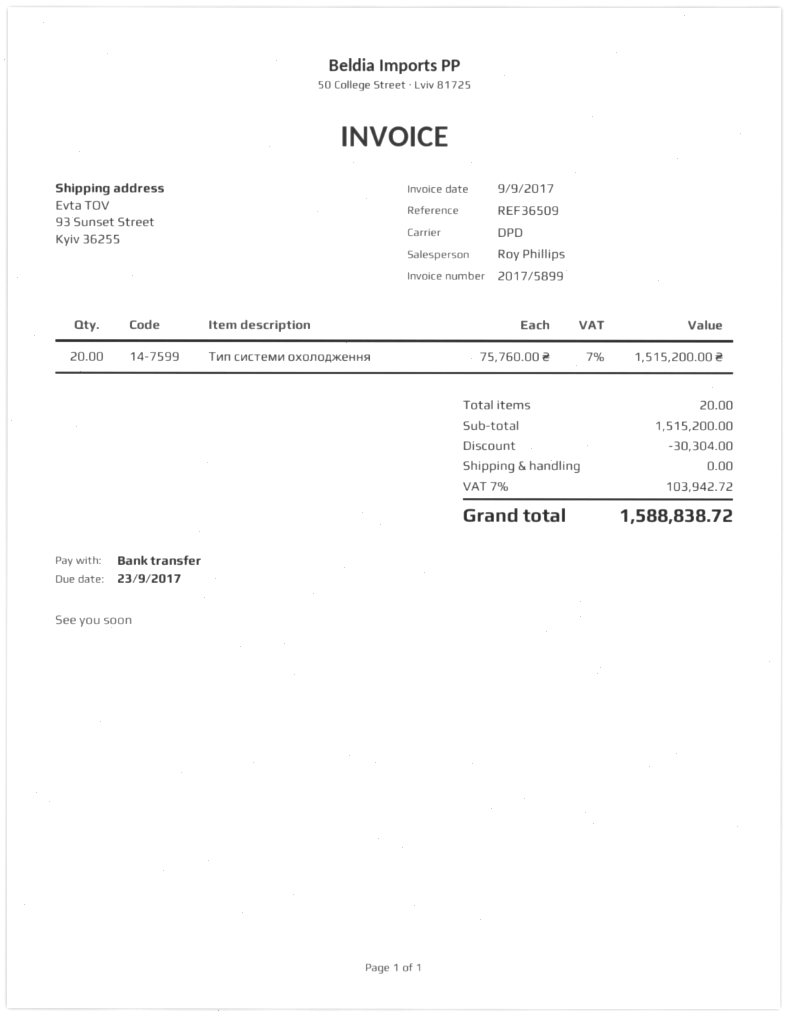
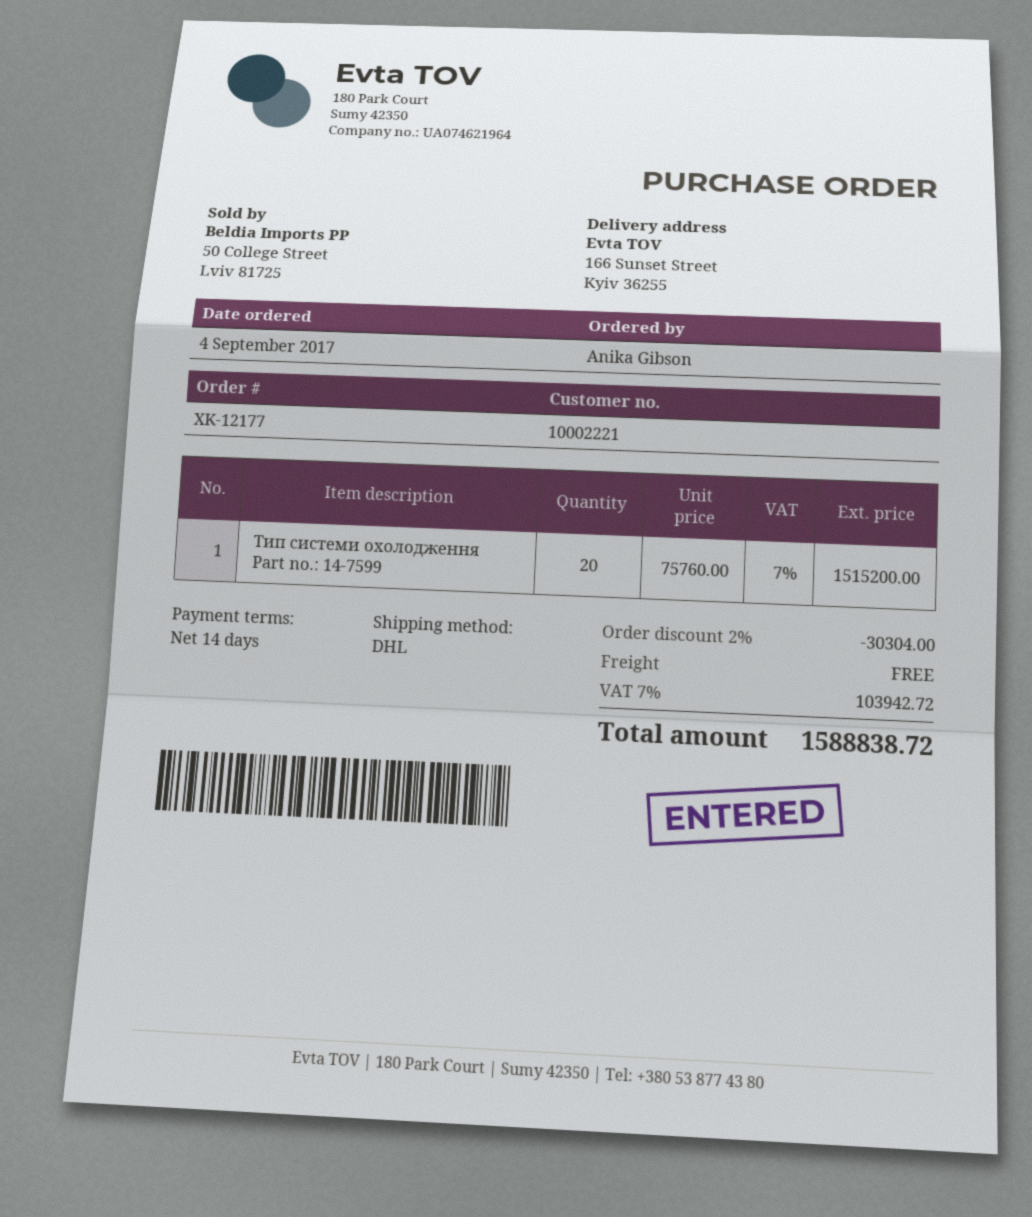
shipping method: DPD -> DHL
ship to: 93 Sunset Street, Kyiv 36255 -> 166 Sunset Street, Kyiv 36255

